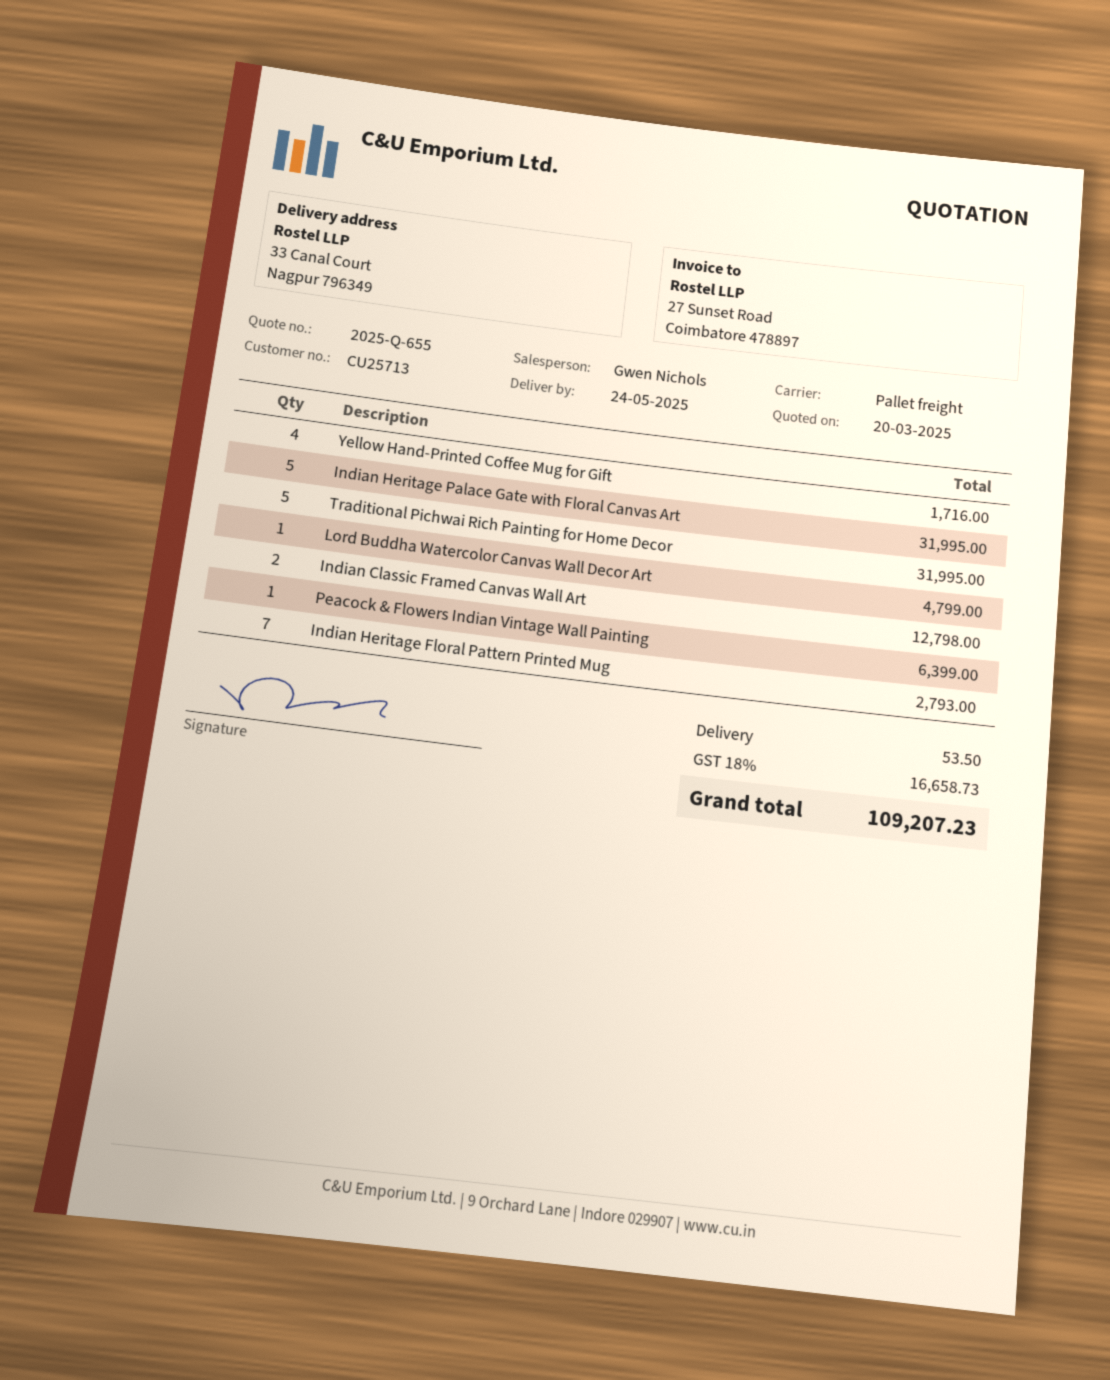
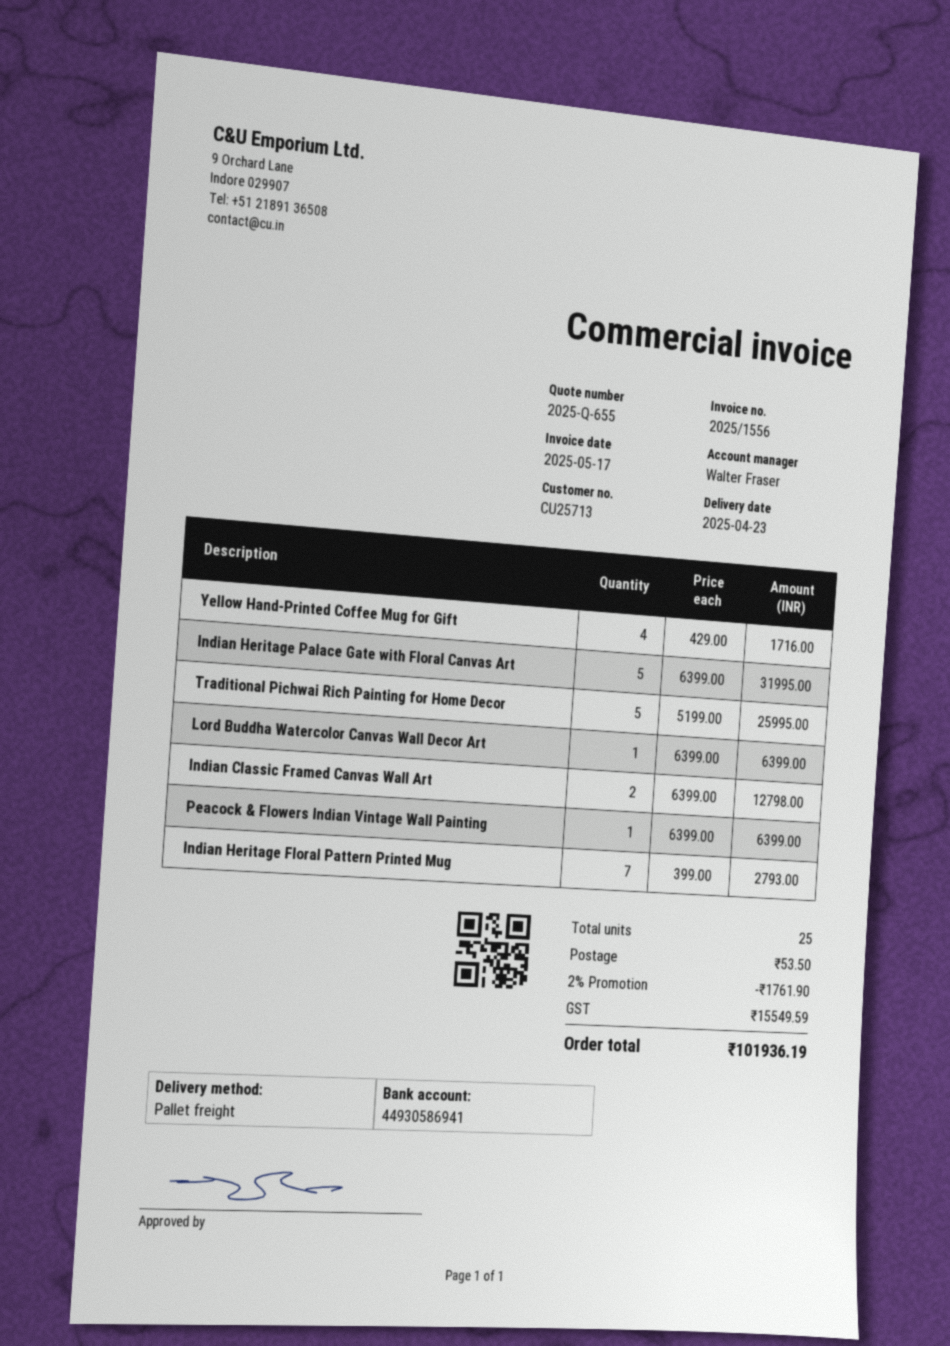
delivery date: 2025-05-24 -> 2025-04-23
sales rep: Gwen Nichols -> Walter Fraser
Traditional Pichwai Rich Painting for Home Decor: 5 for 31995.00 -> 5 for 25995.00
Lord Buddha Watercolor Canvas Wall Decor Art: 1 for 4799.00 -> 1 for 6399.00
discount: none -> 2% = 1761.90
tax: 16658.73 -> 15549.59
total: 109207.23 -> 101936.19

